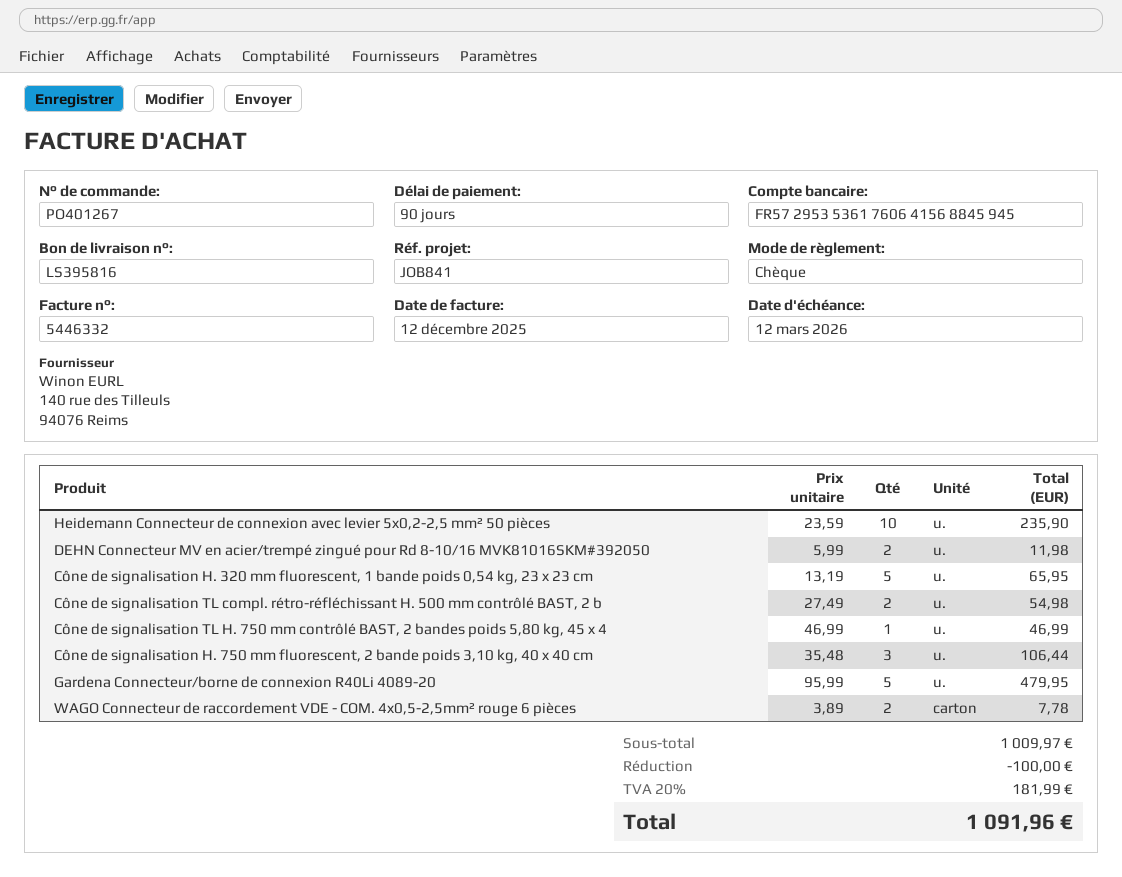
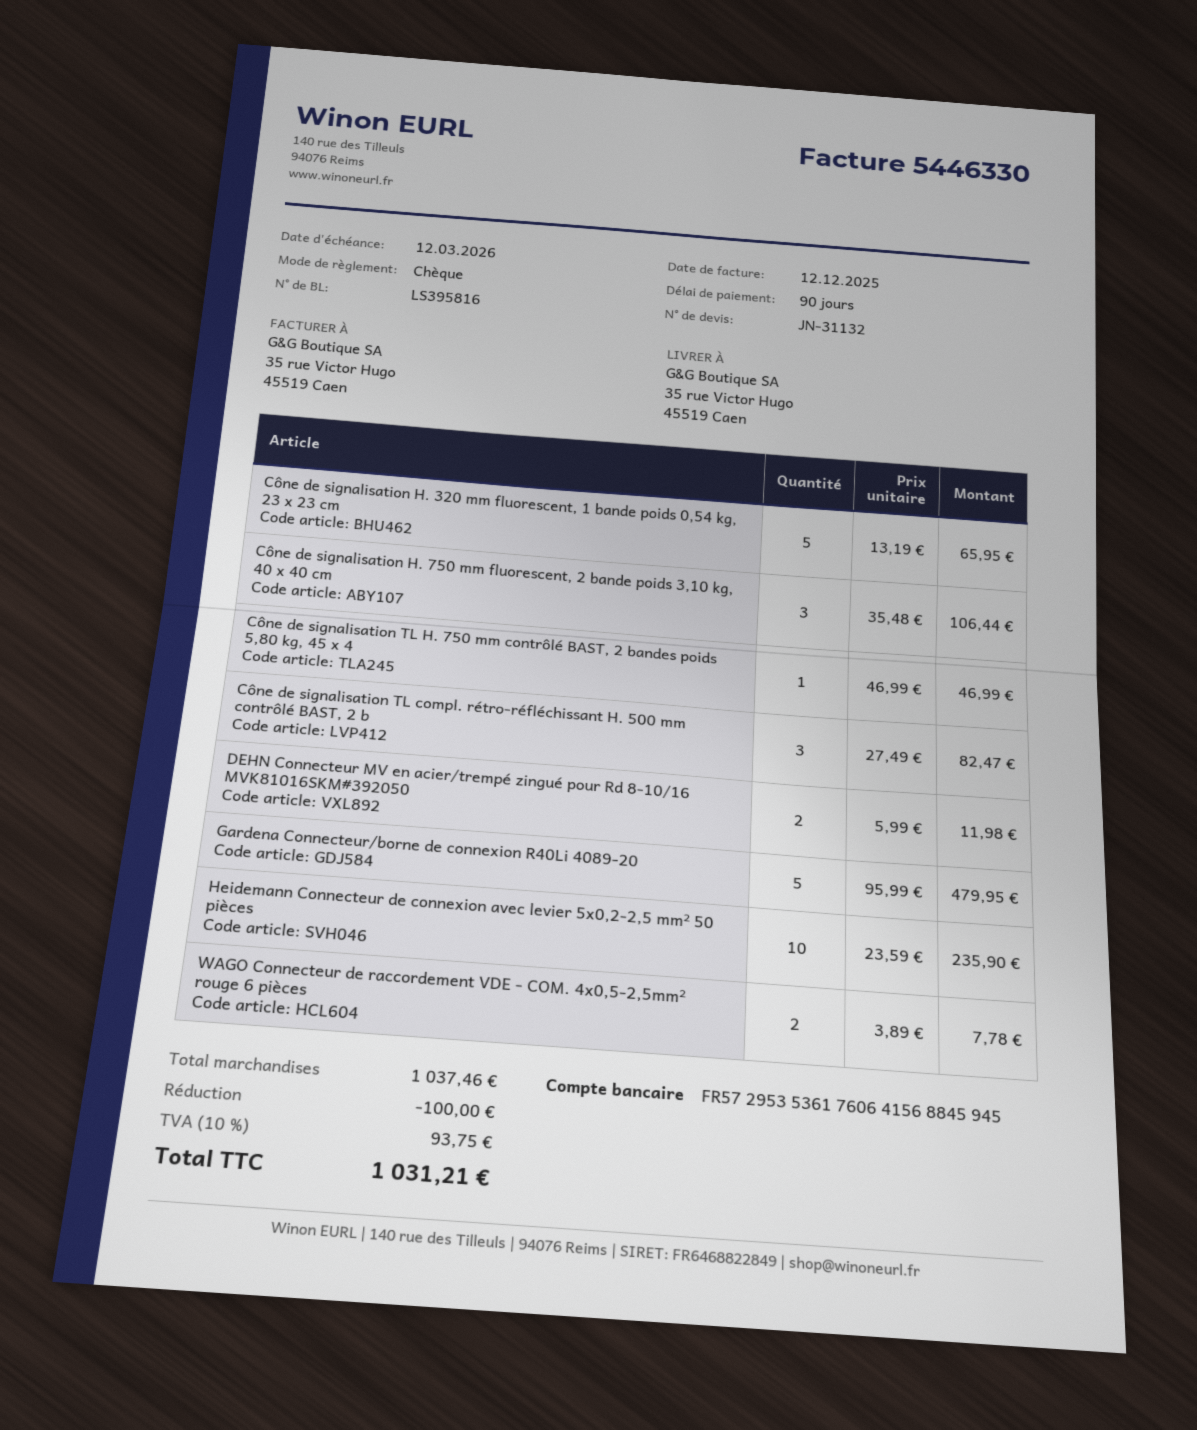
invoice number: 5446332 -> 5446330
Cône de signalisation TL compl. rétro-réfléchissant H. 500 mm contrôlé BAST, 2 b: 2 x 27.49 = 54.98 -> 3 x 27.49 = 82.47
subtotal: 1009.97 -> 1037.46
tax: 20% = 181.99 -> 10% = 93.75
total: 1091.96 -> 1031.21

